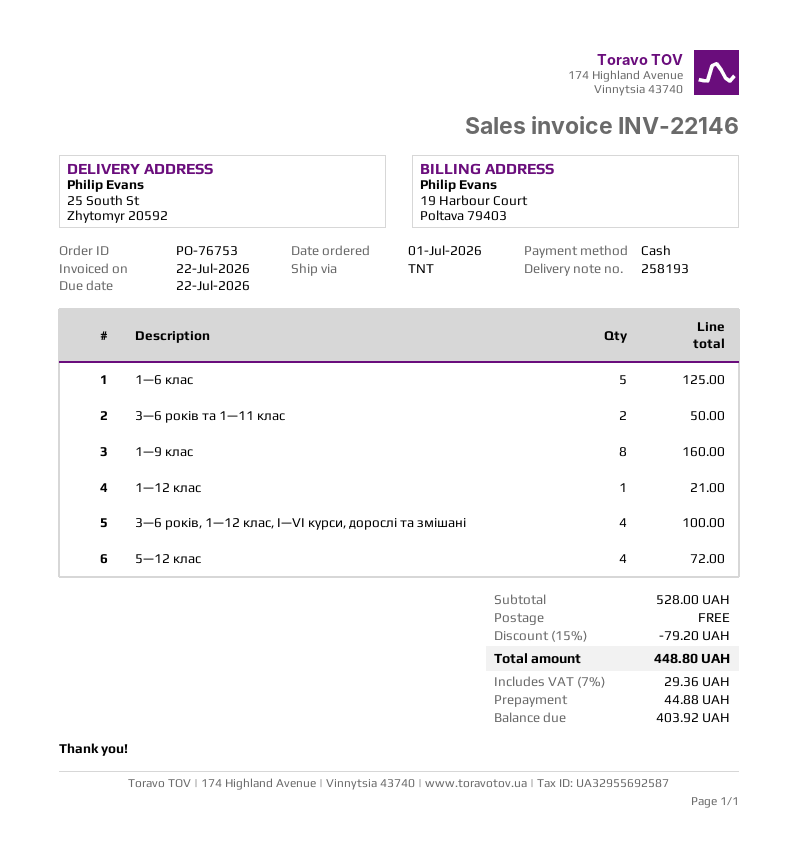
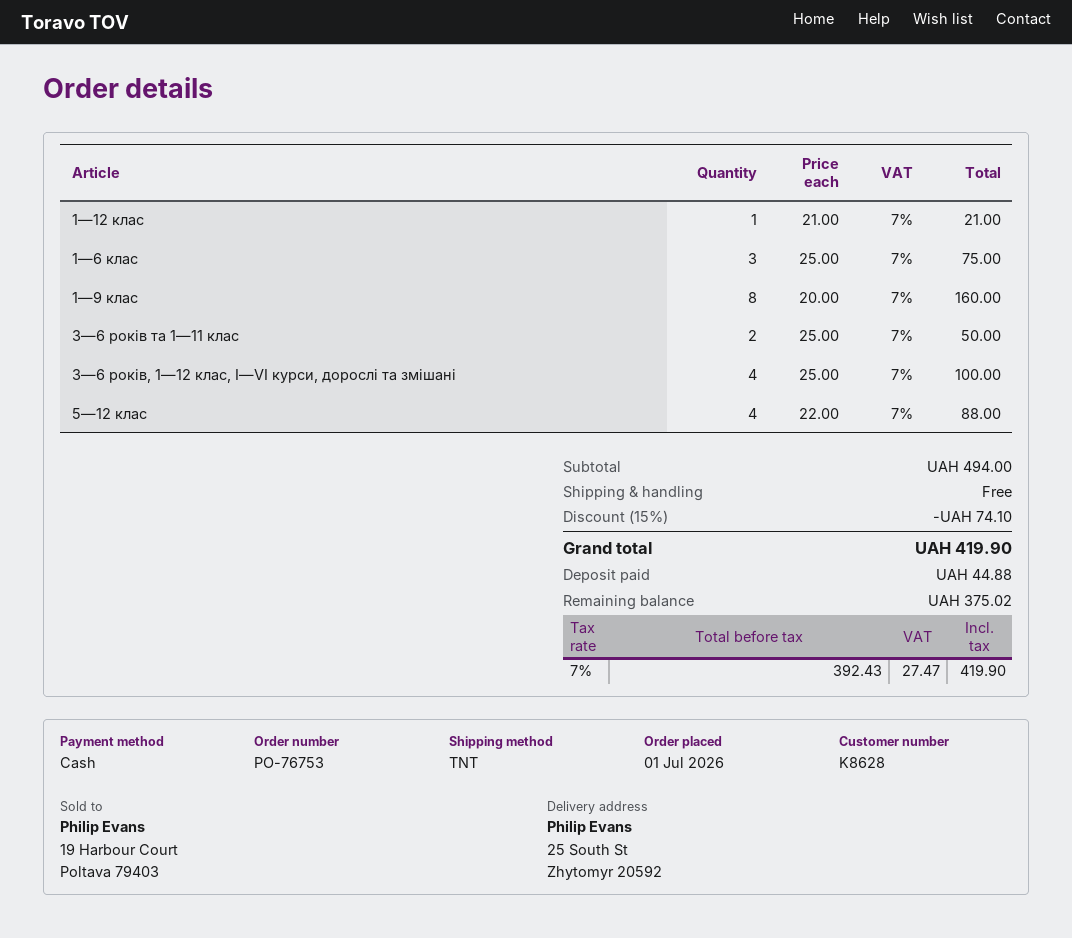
1—6 клас: 5 for 125.00 -> 3 for 75.00
5—12 клас: 4 for 72.00 -> 4 for 88.00
subtotal: 528.00 -> 494.00
discount: 15% = 79.20 -> 15% = 74.10
tax: 7% = 29.36 -> 7% = 27.47
total: 448.80 -> 419.90
balance: 403.92 -> 375.02

